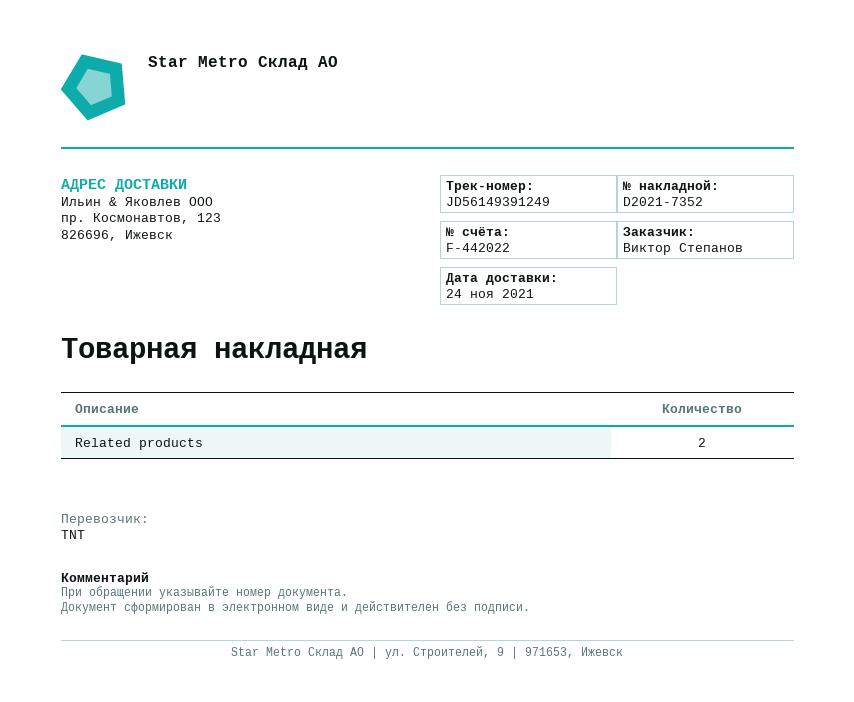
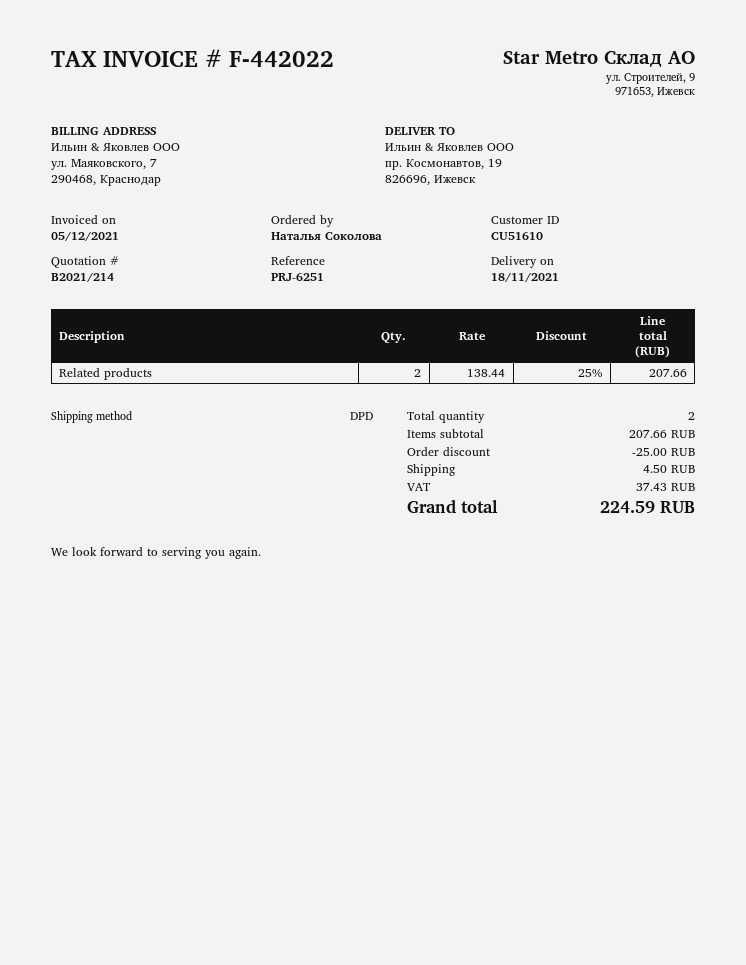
delivery date: 2021-11-24 -> 2021-11-18
ordered by: Виктор Степанов -> Наталья Соколова
shipping method: TNT -> DPD
ship to: пр. Космонавтов, 123, 826696, Ижевск -> пр. Космонавтов, 19, 826696, Ижевск

